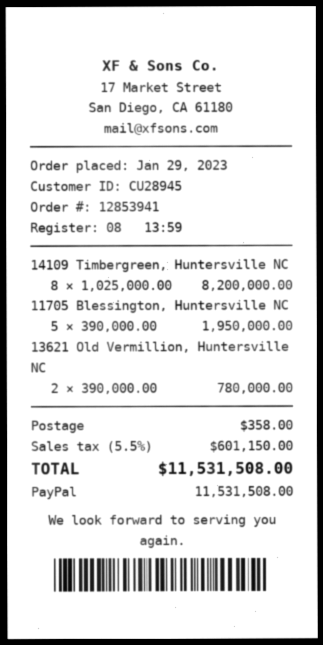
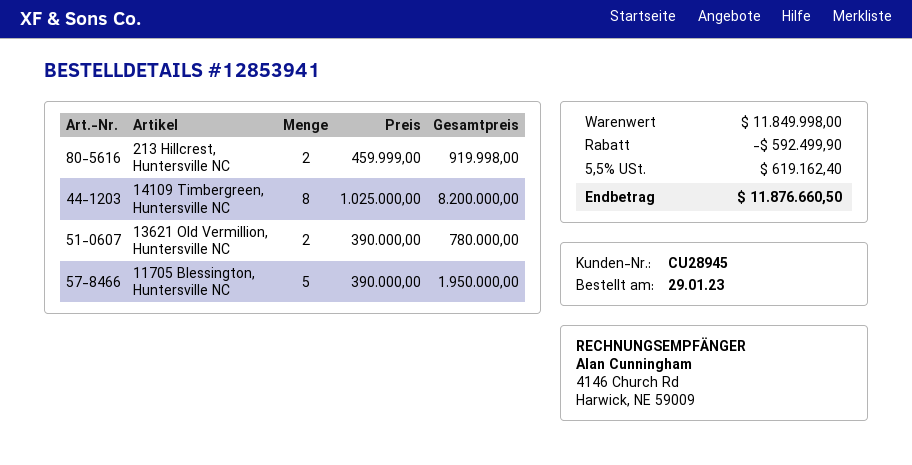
213 Hillcrest, Huntersville NC: none -> 2 x 459999.00 = 919998.00
discount: none -> 592499.90
shipping: 358.00 -> none
tax: 5.5% = 601150.00 -> 5.5% = 619162.40
total: 11531508.00 -> 11876660.50

